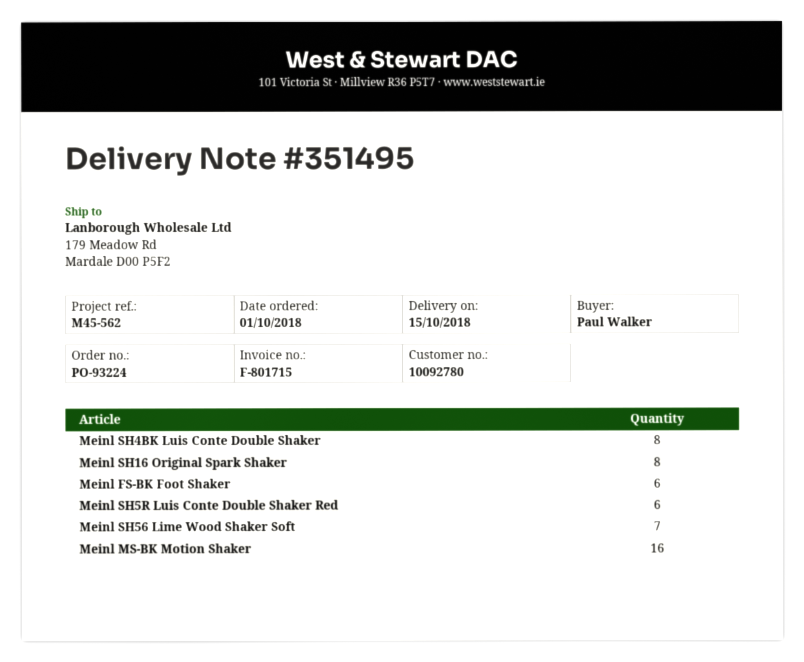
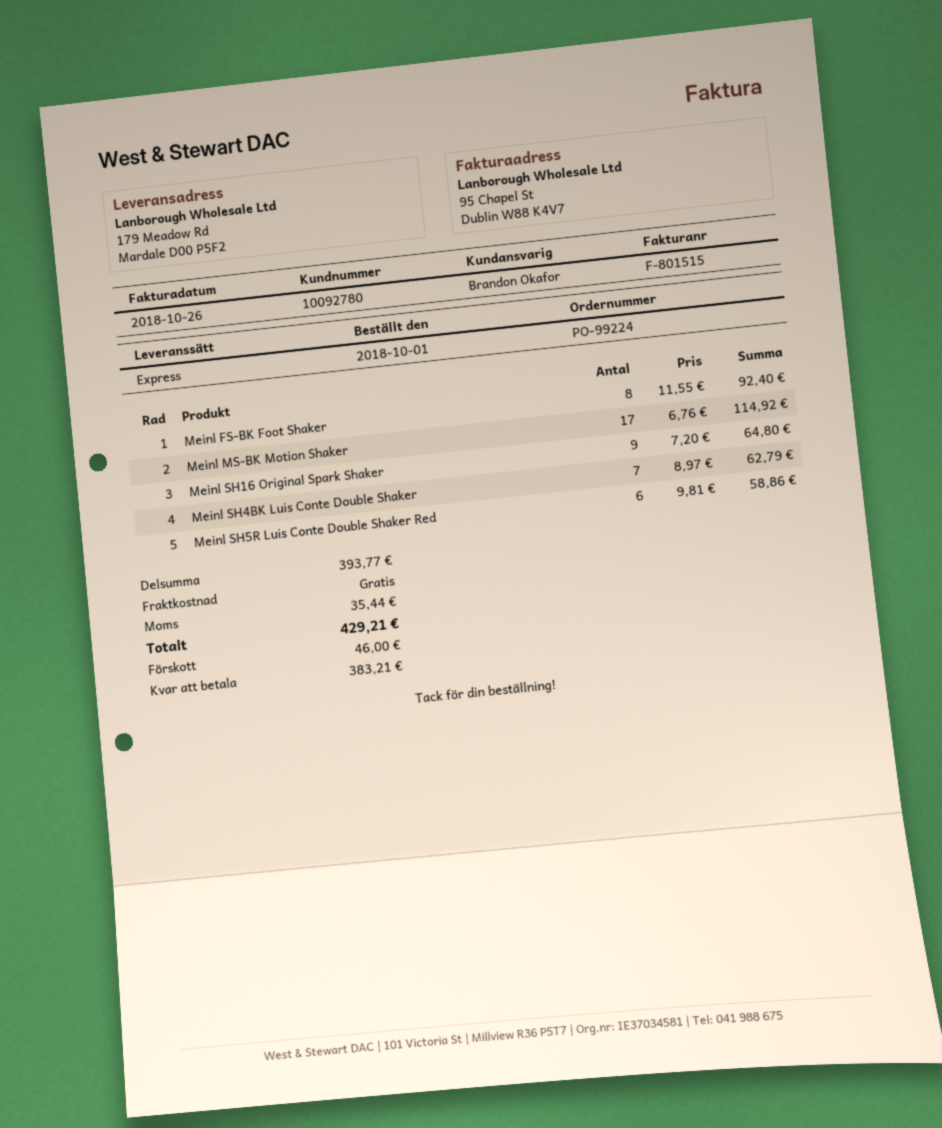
order number: PO-93224 -> PO-99224
invoice number: F-801715 -> F-801515
Meinl SH4BK Luis Conte Double Shaker: 8 -> 7
Meinl SH16 Original Spark Shaker: 8 -> 9
Meinl FS-BK Foot Shaker: 6 -> 8
Meinl SH56 Lime Wood Shaker Soft: 7 -> none
Meinl MS-BK Motion Shaker: 16 -> 17

